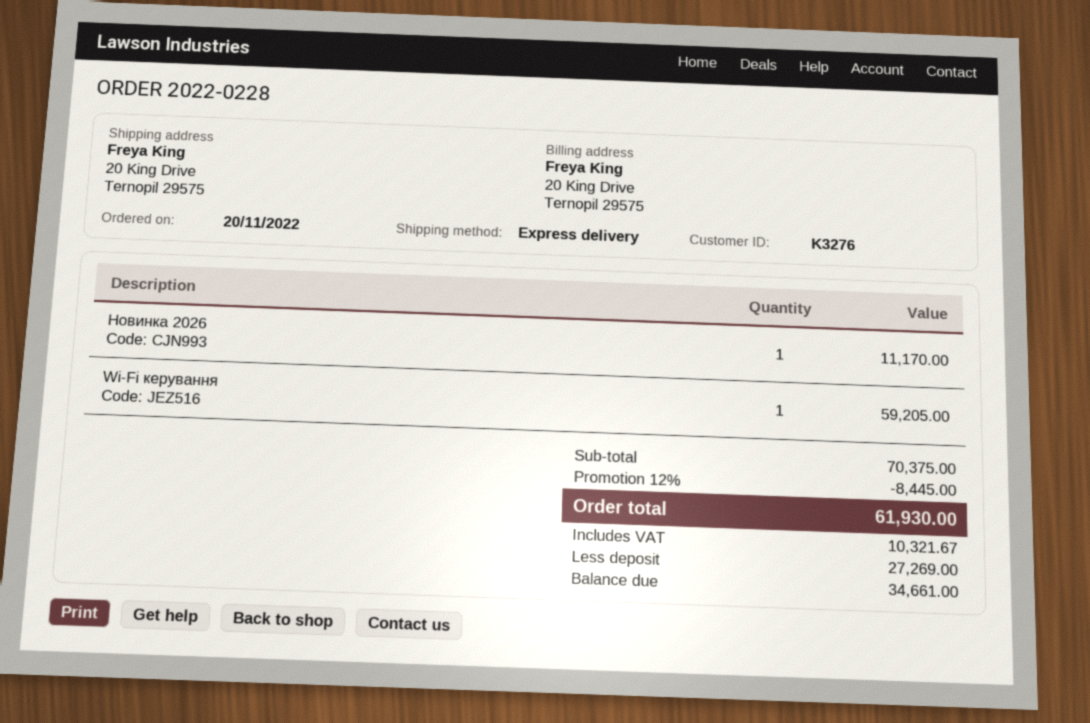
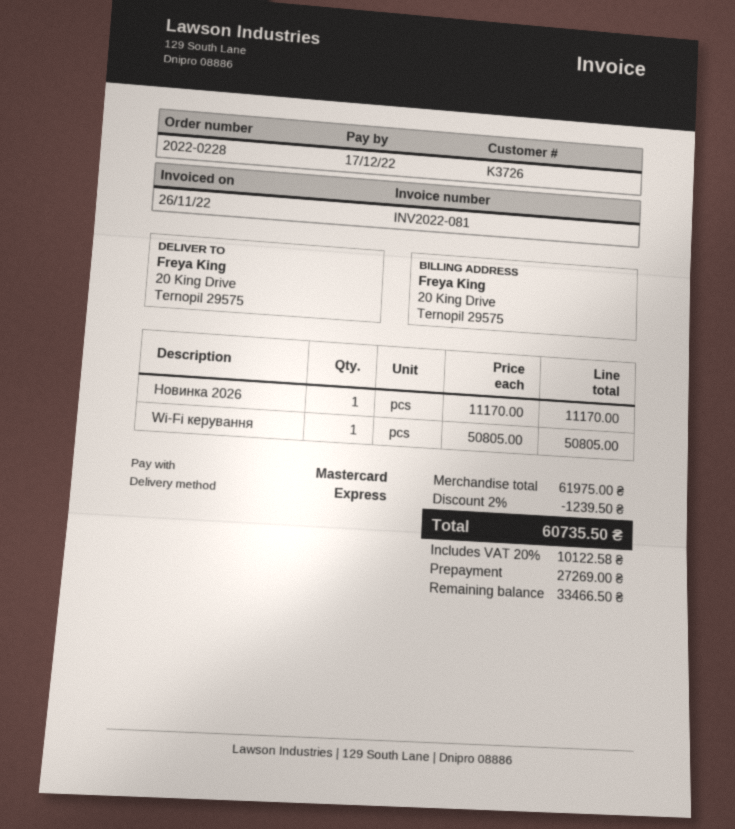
customer number: K3276 -> K3726
Wi-Fi керування: 1 for 59205.00 -> 1 for 50805.00
subtotal: 70375.00 -> 61975.00
discount: 12% = 8445.00 -> 2% = 1239.50
tax: 10321.67 -> 10122.58
total: 61930.00 -> 60735.50
balance: 34661.00 -> 33466.50

